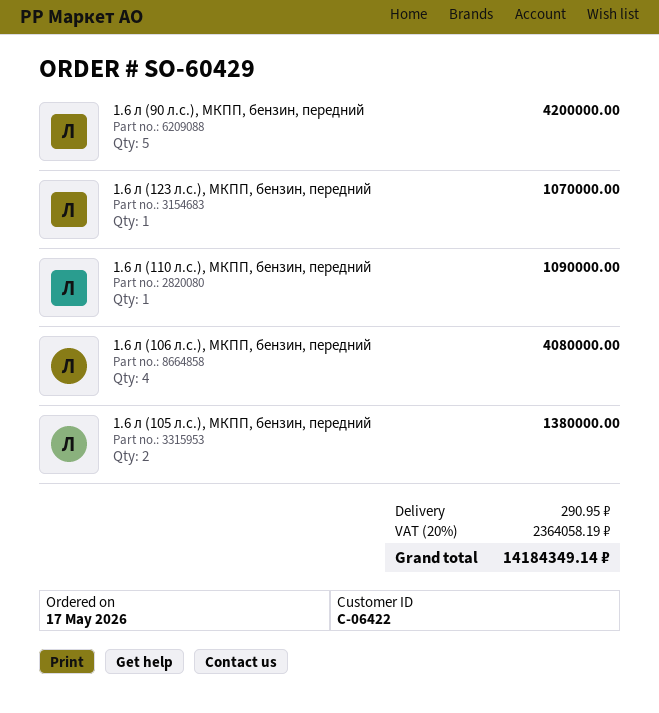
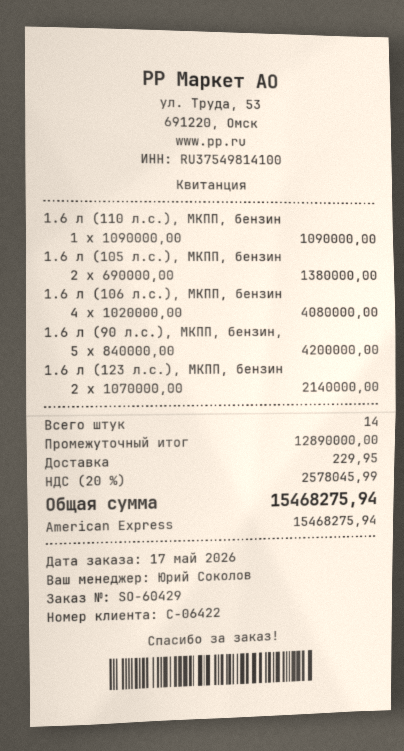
1.6 л (123 л.с.), МКПП, бензин, передний: 1 for 1070000.00 -> 2 for 2140000.00
shipping: 290.95 -> 229.95
tax: 20% = 2364058.19 -> 20% = 2578045.99
total: 14184349.14 -> 15468275.94

